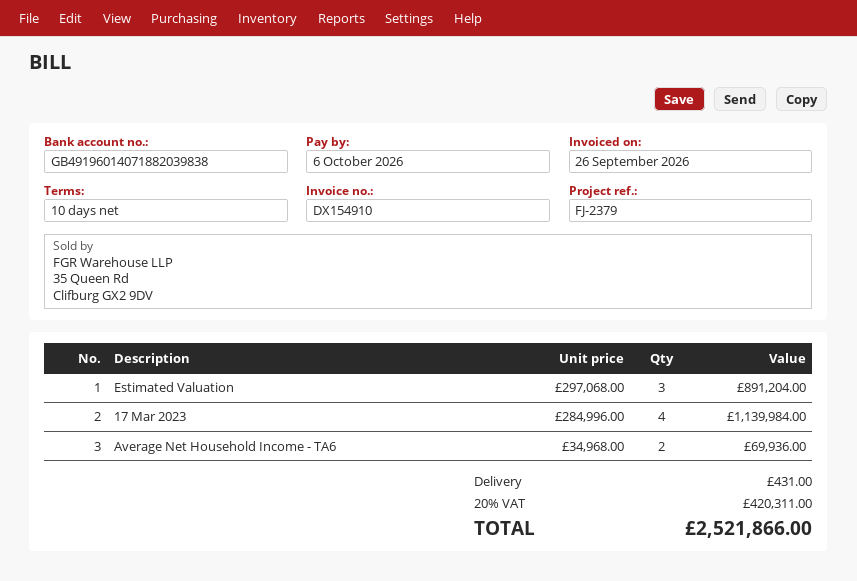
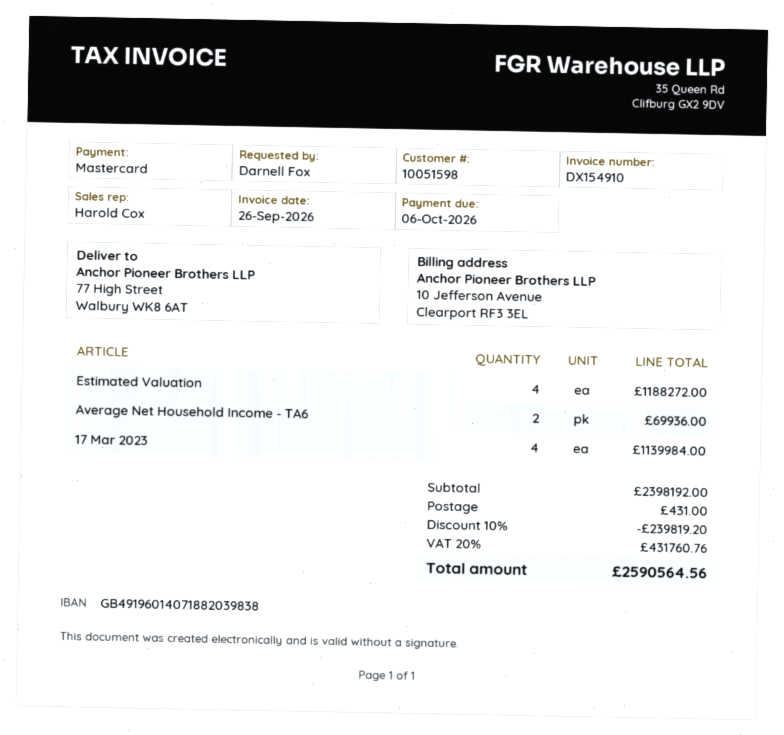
Estimated Valuation: 3 for 891204.00 -> 4 for 1188272.00
discount: none -> 10% = 239819.20
tax: 20% = 420311.00 -> 20% = 431760.76
total: 2521866.00 -> 2590564.56

